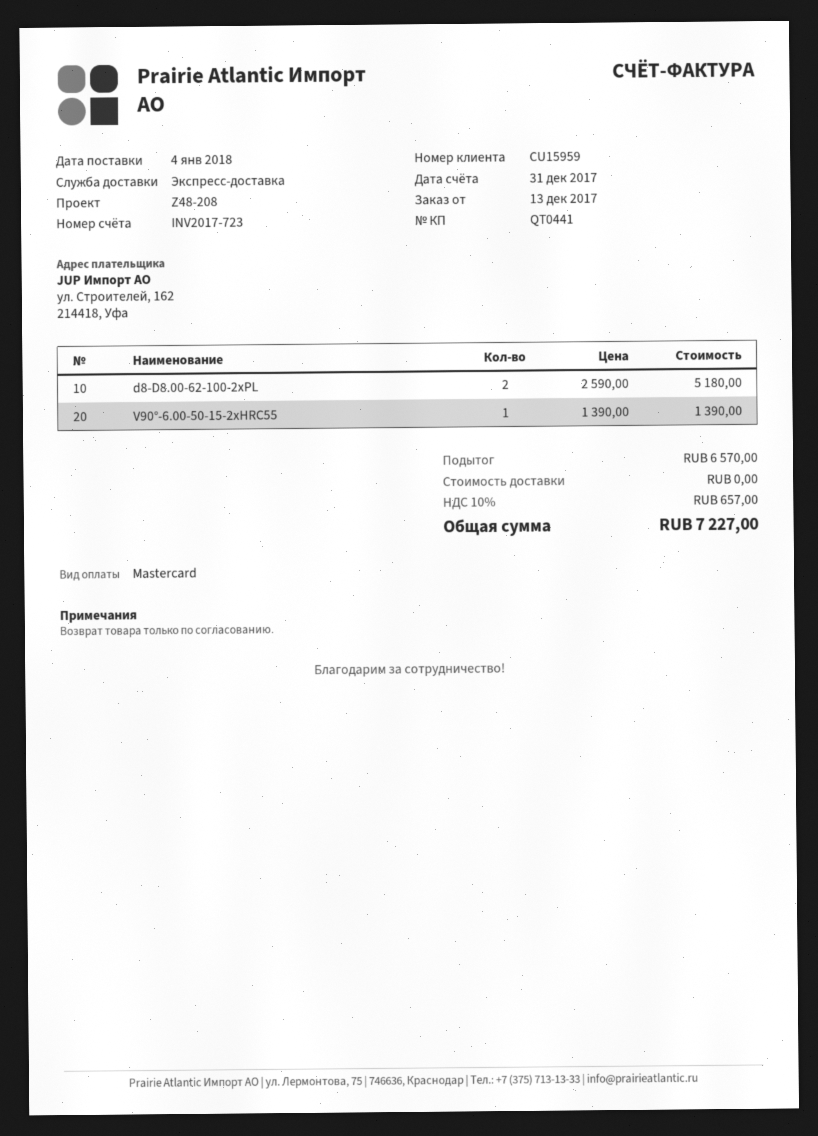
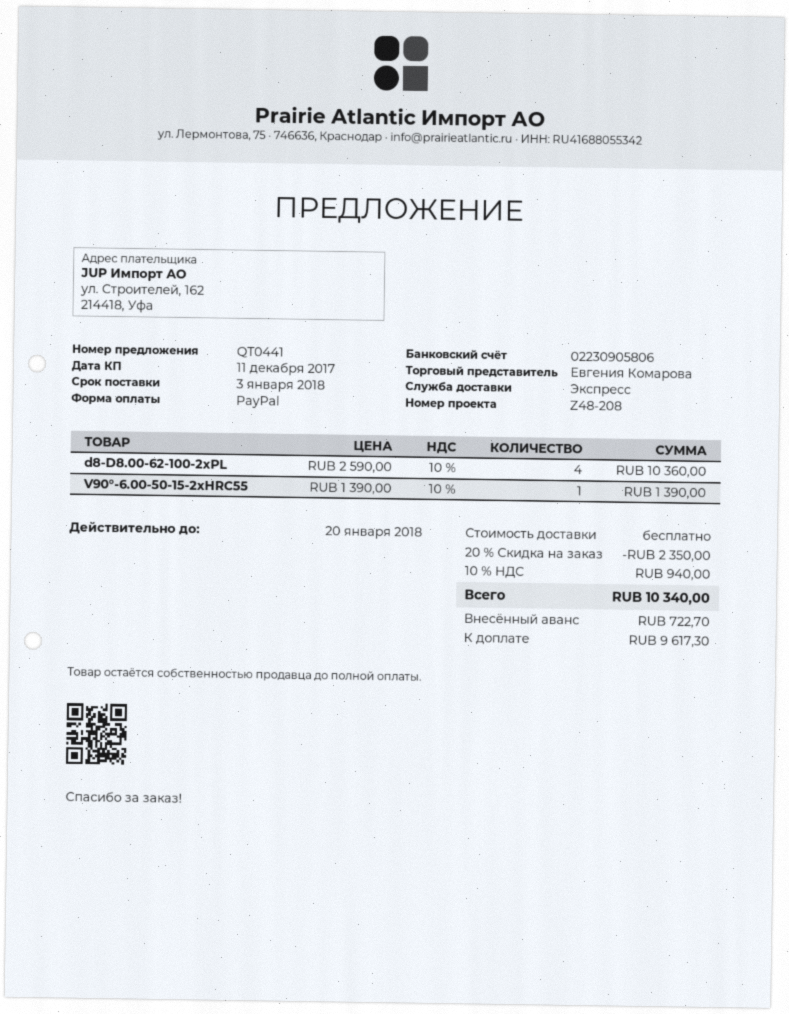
delivery date: 2018-01-04 -> 2018-01-03
payment method: Mastercard -> PayPal
d8-D8.00-62-100-2хPL: 2 x 2590.00 = 5180.00 -> 4 x 2590.00 = 10360.00
discount: none -> 20% = 2350.00
tax: 10% = 657.00 -> 10% = 940.00
total: 7227.00 -> 10340.00

